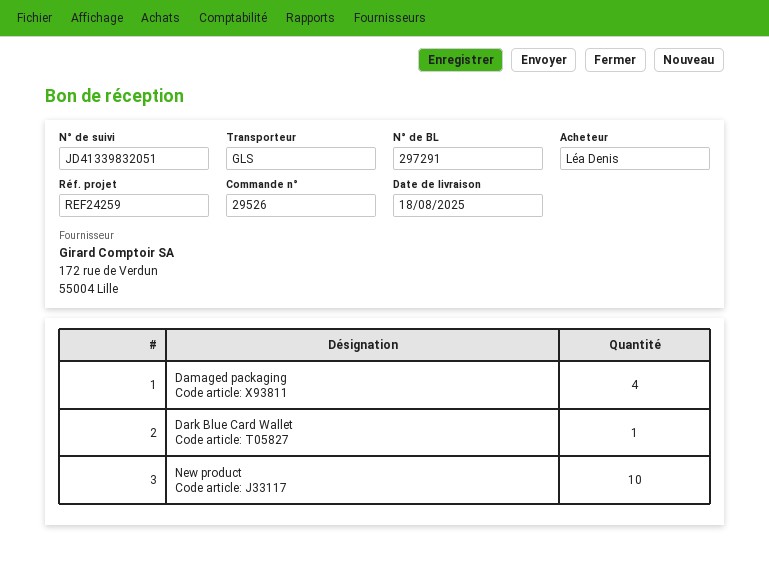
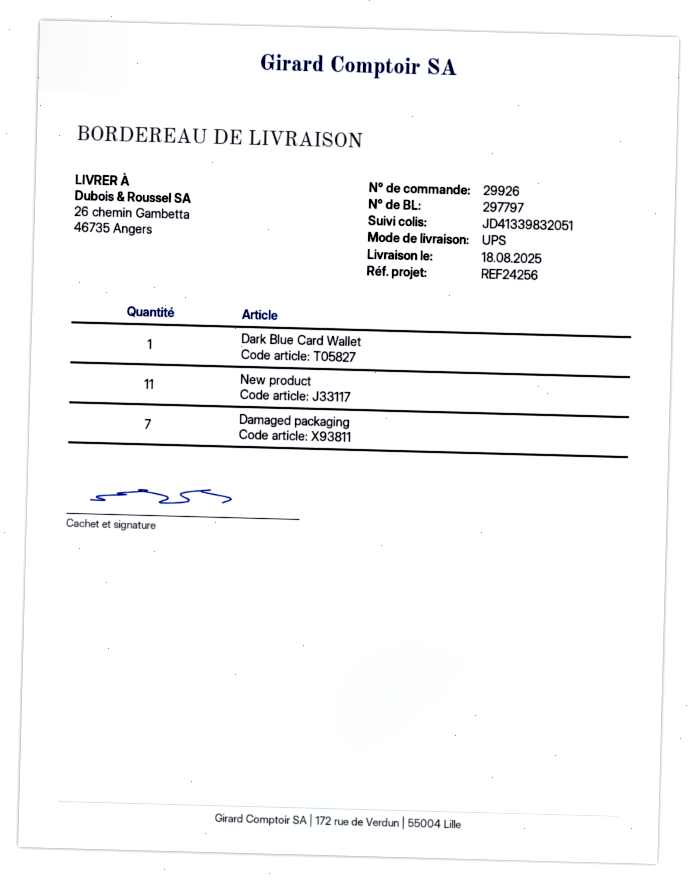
order number: 29526 -> 29926
delivery note number: 297291 -> 297797
reference: REF24259 -> REF24256
shipping method: GLS -> UPS
Damaged packaging: 4 -> 7
New product: 10 -> 11

